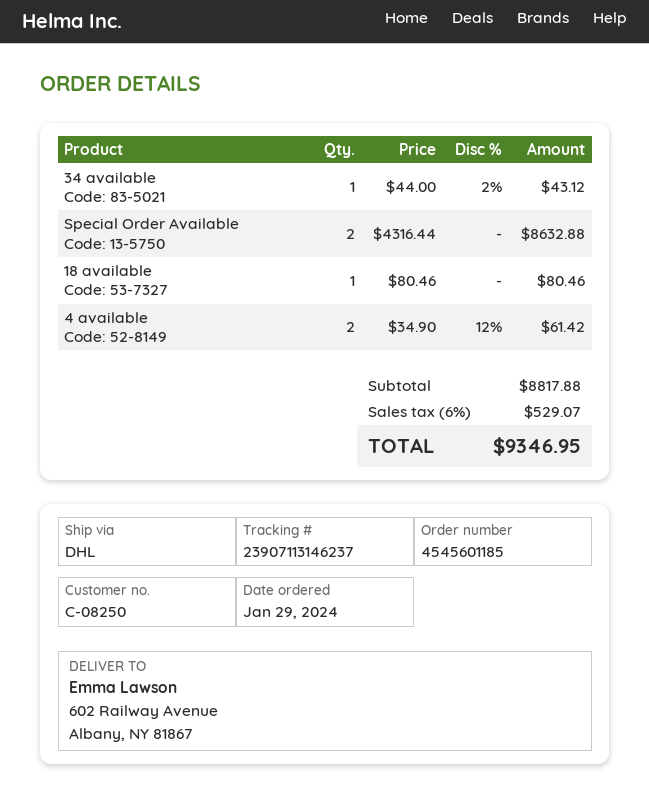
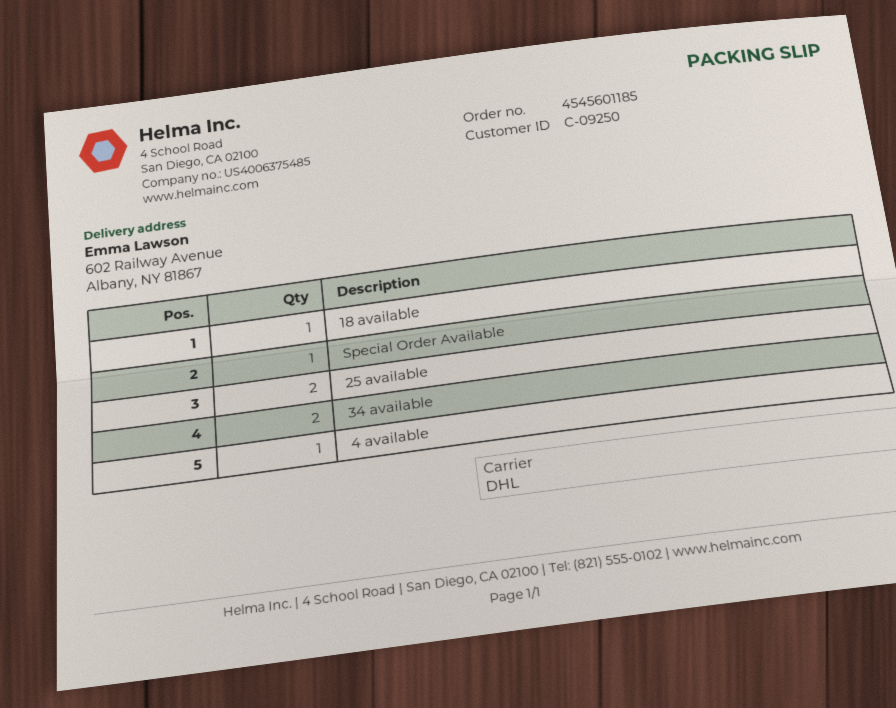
customer number: C-08250 -> C-09250
34 available: 1 -> 2
Special Order Available: 2 -> 1
4 available: 2 -> 1
25 available: none -> 2

